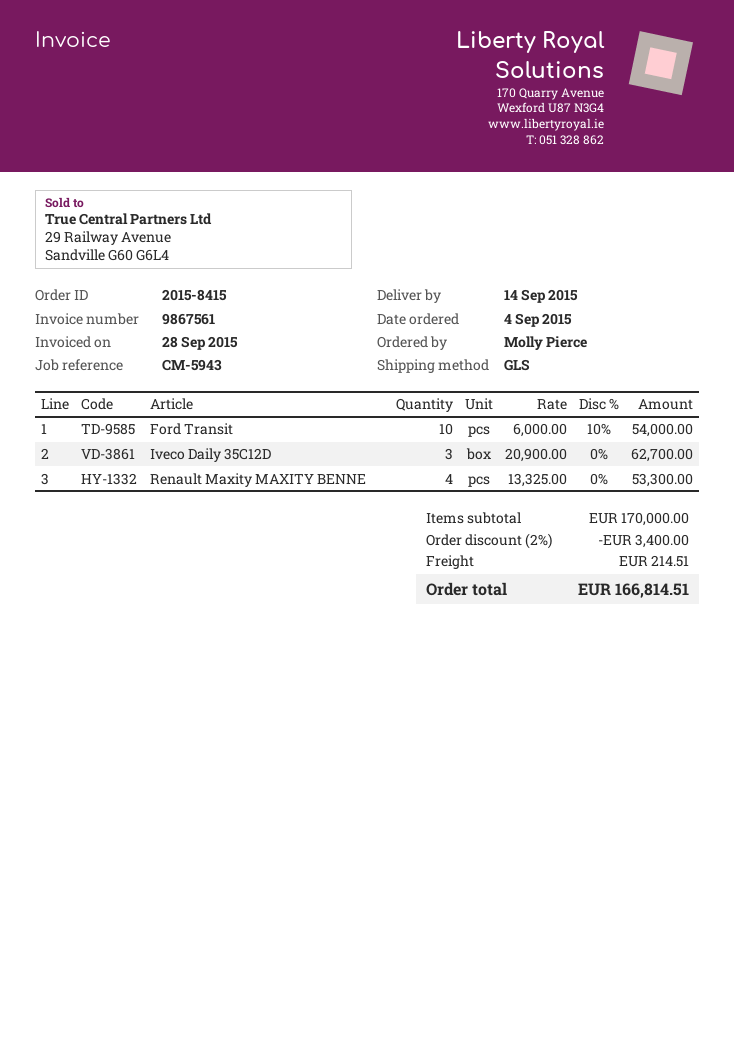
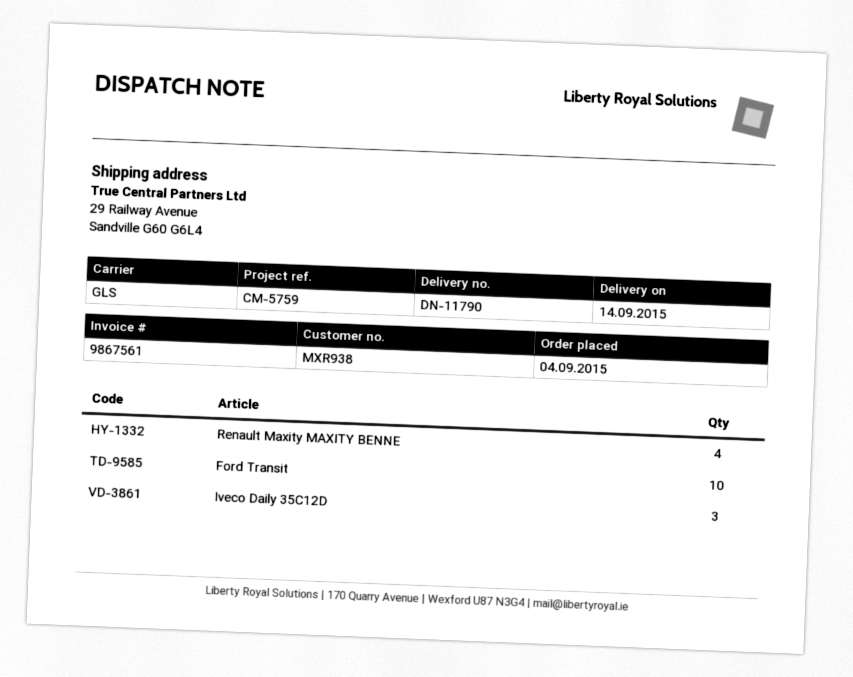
reference: CM-5943 -> CM-5759

